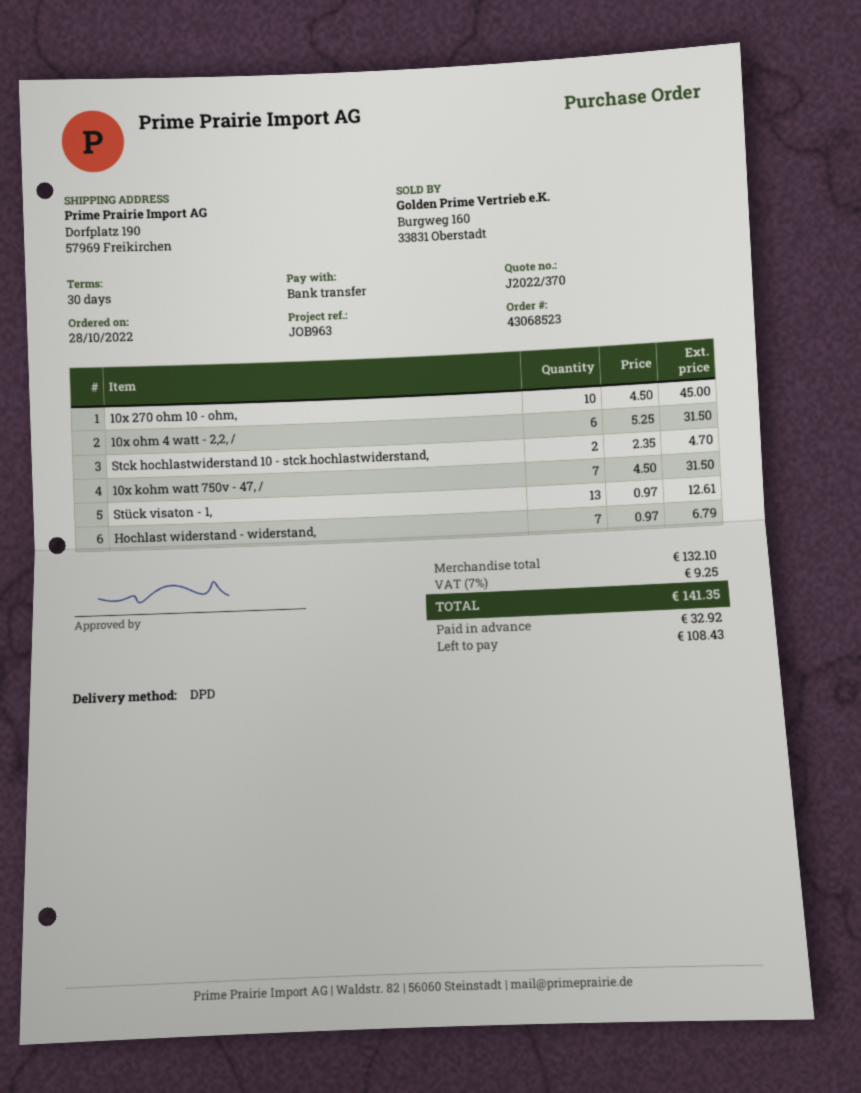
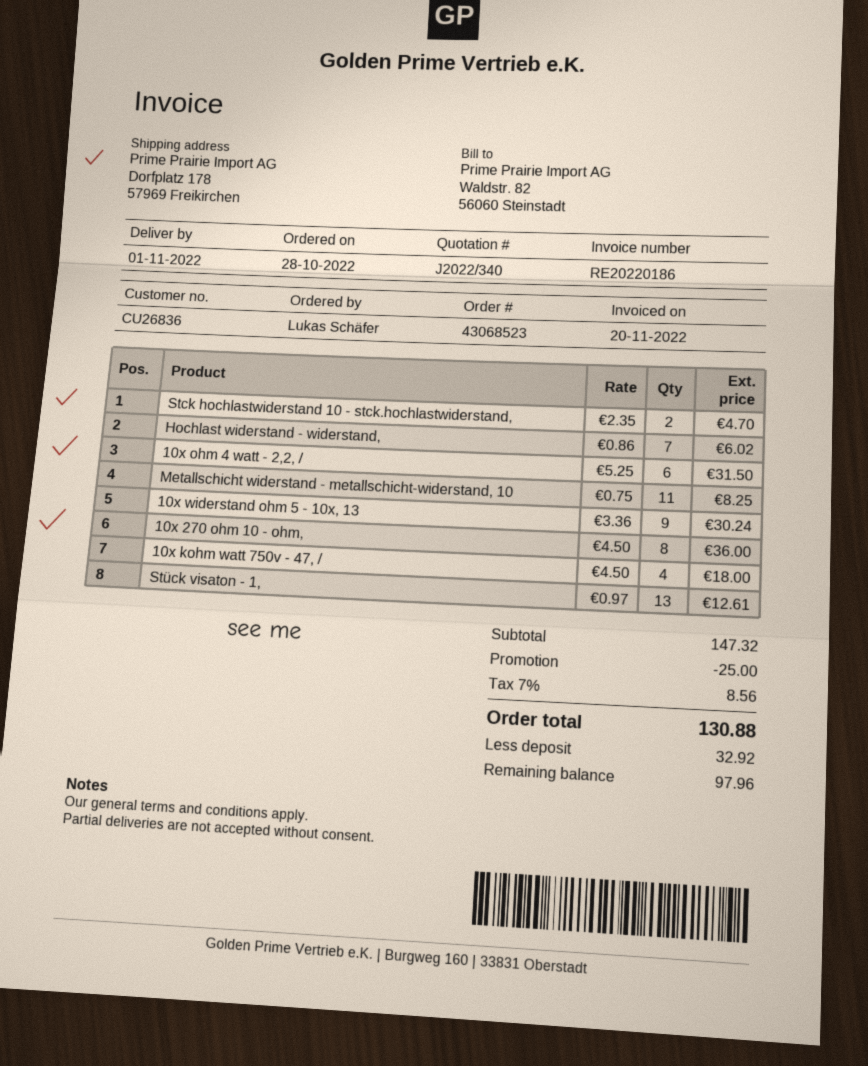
quote number: J2022/370 -> J2022/340
ship to: Dorfplatz 190, 57969 Freikirchen -> Dorfplatz 178, 57969 Freikirchen
10x 270 ohm 10 - ohm,: 10 x 4.50 = 45.00 -> 8 x 4.50 = 36.00
10x kohm watt 750v - 47, /: 7 x 4.50 = 31.50 -> 4 x 4.50 = 18.00
Hochlast widerstand - widerstand,: 7 x 0.97 = 6.79 -> 7 x 0.86 = 6.02
Metallschicht widerstand - metallschicht-widerstand, 10: none -> 11 x 0.75 = 8.25
10x widerstand ohm 5 - 10x, 13: none -> 9 x 3.36 = 30.24
subtotal: 132.10 -> 147.32
discount: none -> 25.00
tax: 7% = 9.25 -> 7% = 8.56
total: 141.35 -> 130.88
balance: 108.43 -> 97.96

